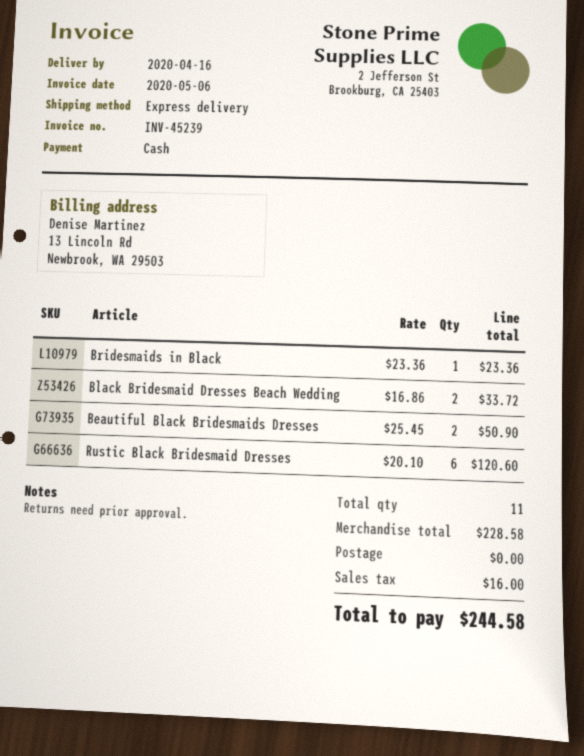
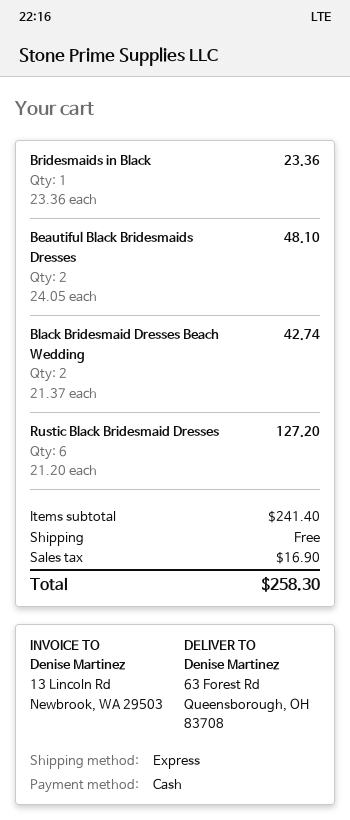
Black Bridesmaid Dresses Beach Wedding: 2 x 16.86 = 33.72 -> 2 x 21.37 = 42.74
Beautiful Black Bridesmaids Dresses: 2 x 25.45 = 50.90 -> 2 x 24.05 = 48.10
Rustic Black Bridesmaid Dresses: 6 x 20.10 = 120.60 -> 6 x 21.20 = 127.20
subtotal: 228.58 -> 241.40
tax: 16.00 -> 16.90
total: 244.58 -> 258.30

